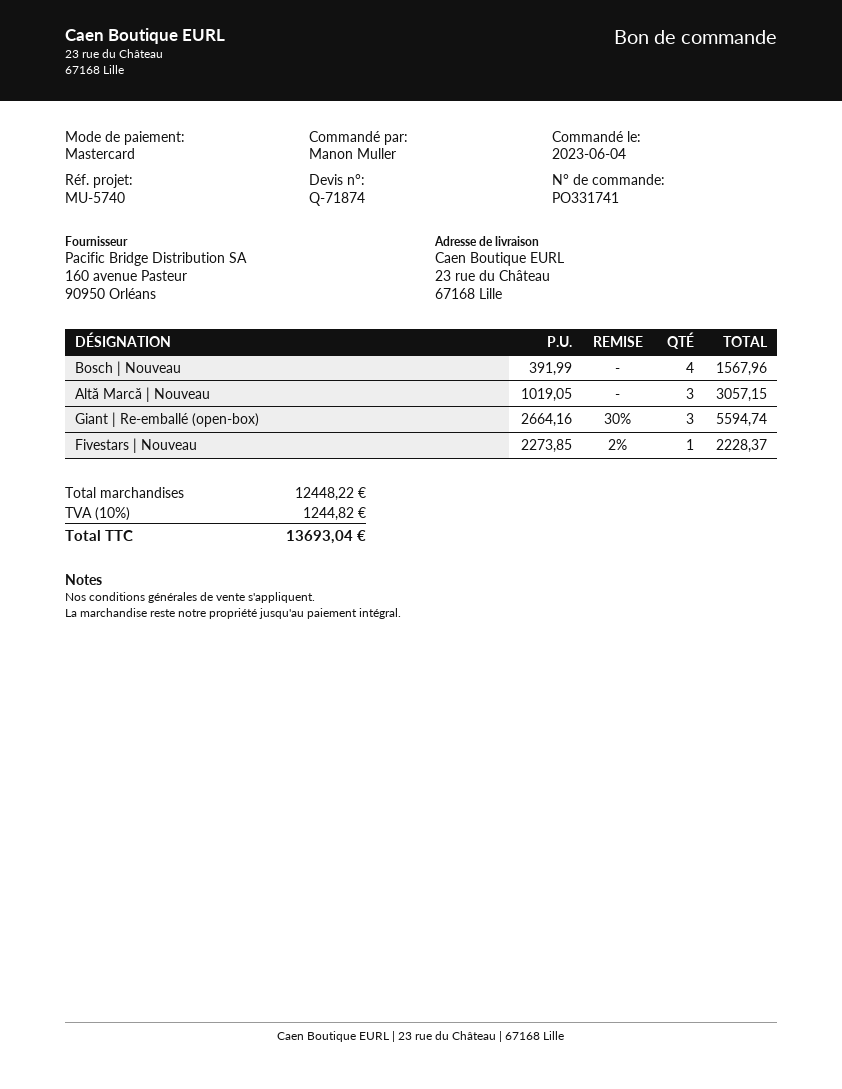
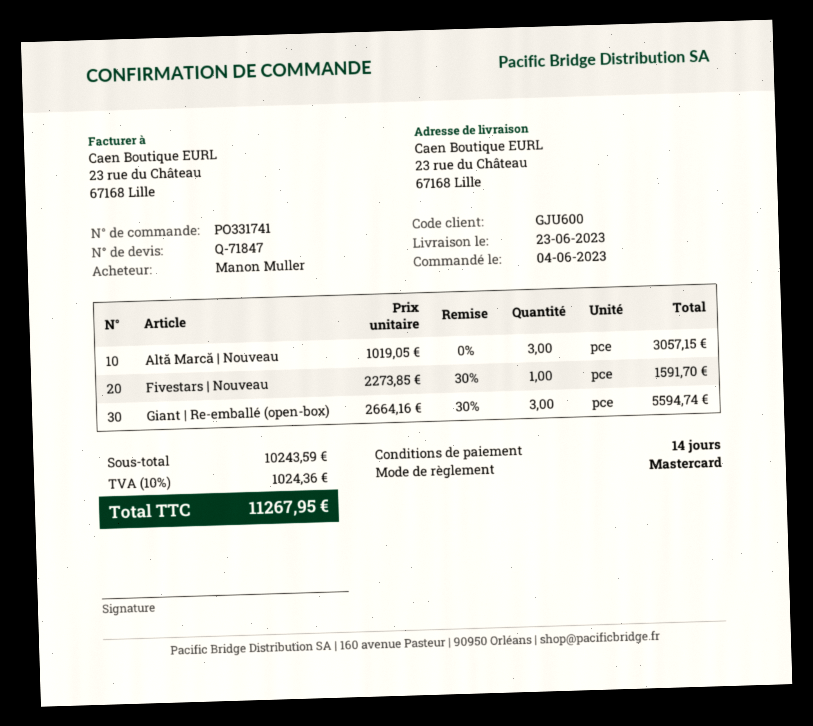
quote number: Q-71874 -> Q-71847
Bosch | Nouveau: 4 x 391.99 = 1567.96 -> none
Fivestars | Nouveau: 1 x 2273.85 - 2% = 2228.37 -> 1 x 2273.85 - 30% = 1591.70
subtotal: 12448.22 -> 10243.59
tax: 10% = 1244.82 -> 10% = 1024.36
total: 13693.04 -> 11267.95

